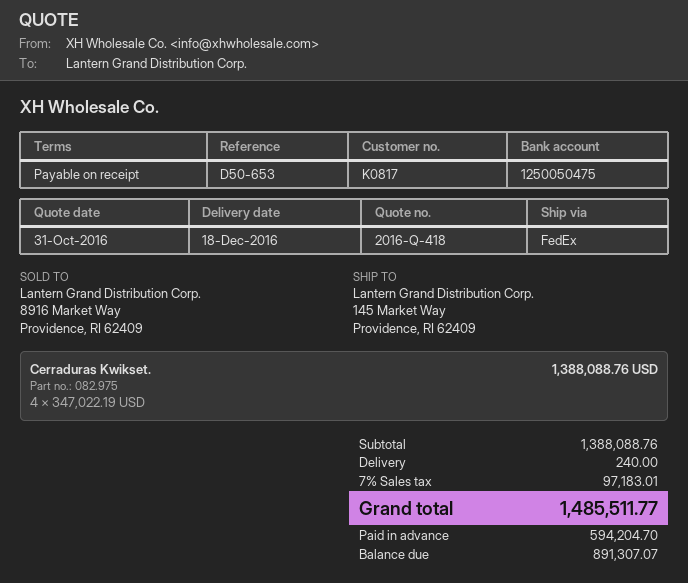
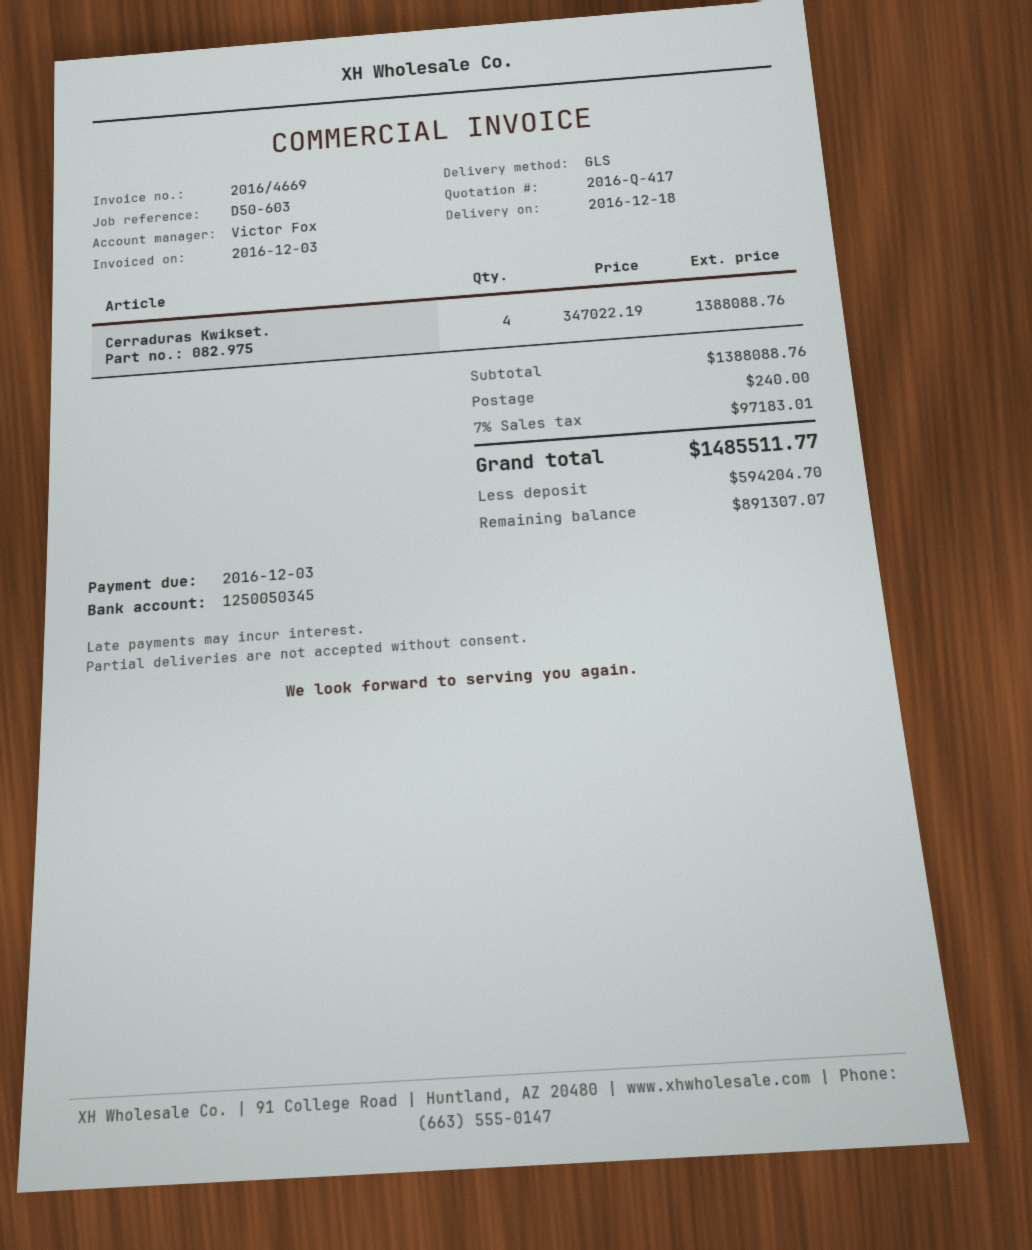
quote number: 2016-Q-418 -> 2016-Q-417
reference: D50-653 -> D50-603
bank account: 1250050475 -> 1250050345
shipping method: FedEx -> GLS

